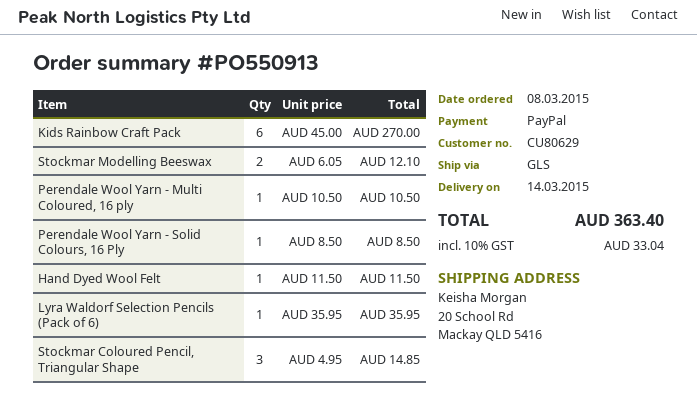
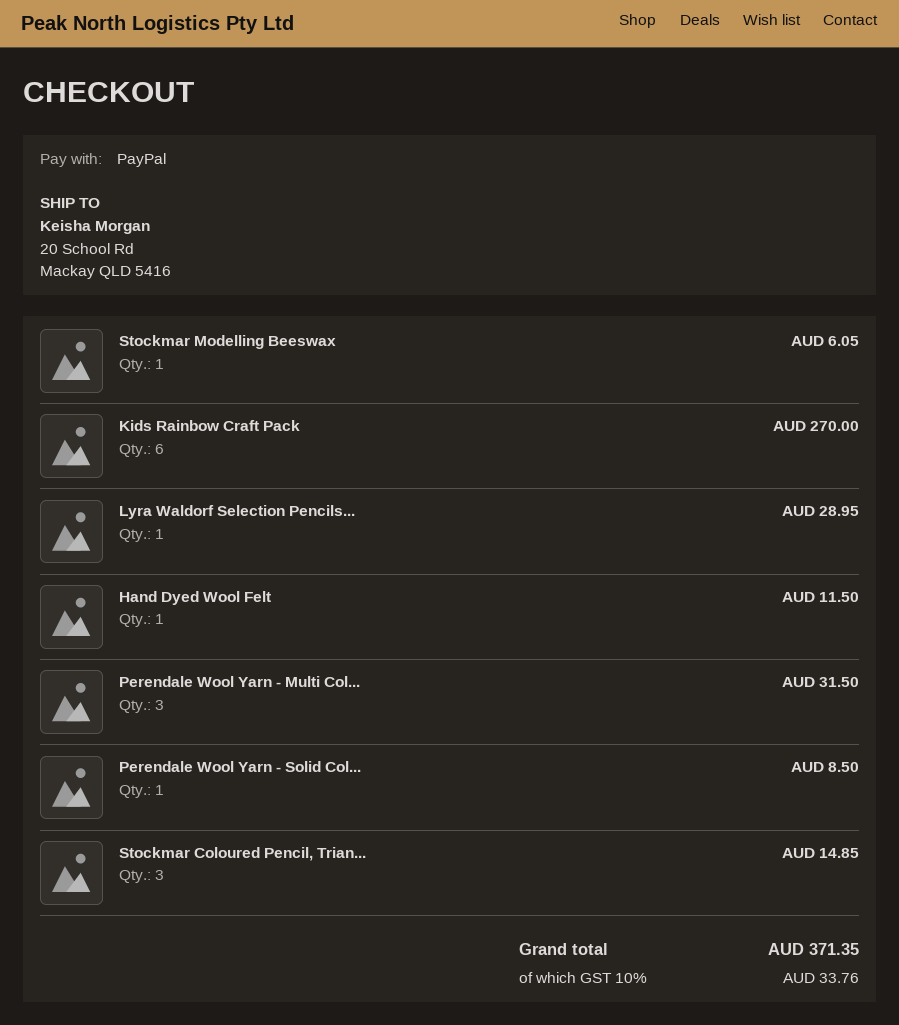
Stockmar Modelling Beeswax: 2 for 12.10 -> 1 for 6.05
Perendale Wool Yarn - Multi Coloured, 16 ply: 1 for 10.50 -> 3 for 31.50
Lyra Waldorf Selection Pencils (Pack of 6): 1 for 35.95 -> 1 for 28.95
tax: 10% = 33.04 -> 10% = 33.76
total: 363.40 -> 371.35

